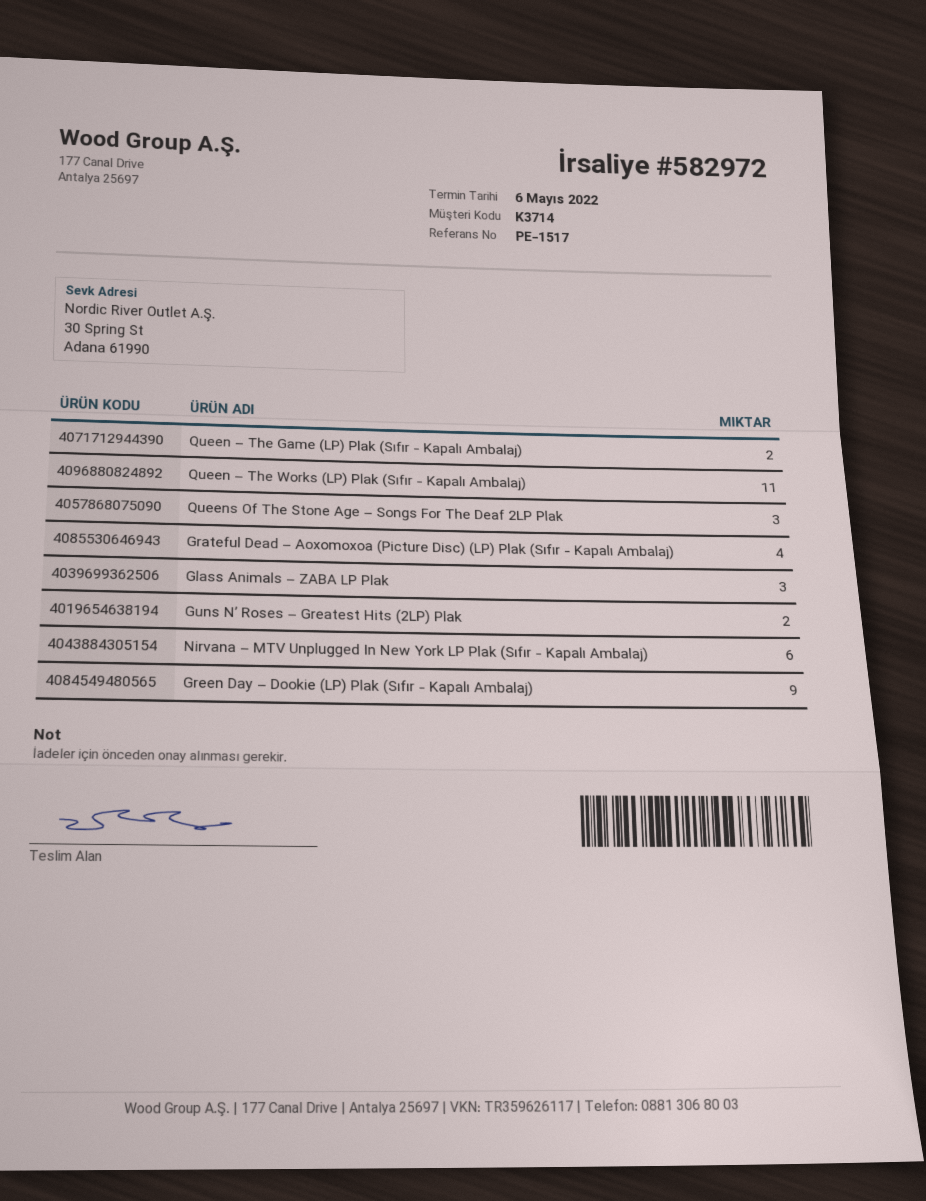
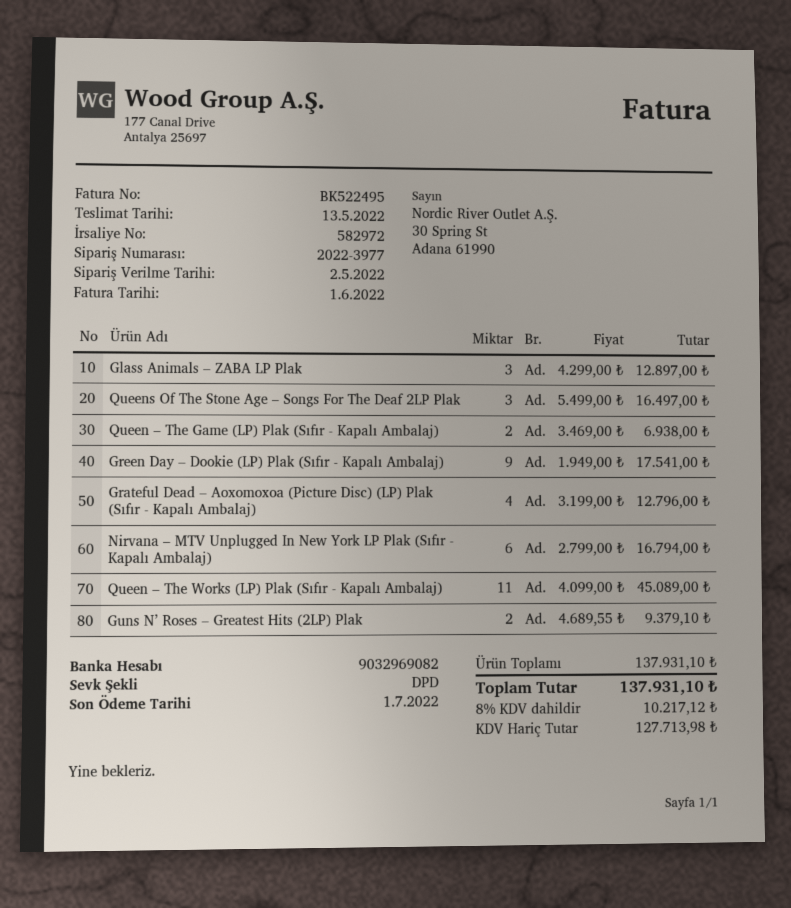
delivery date: 2022-05-06 -> 2022-05-13

